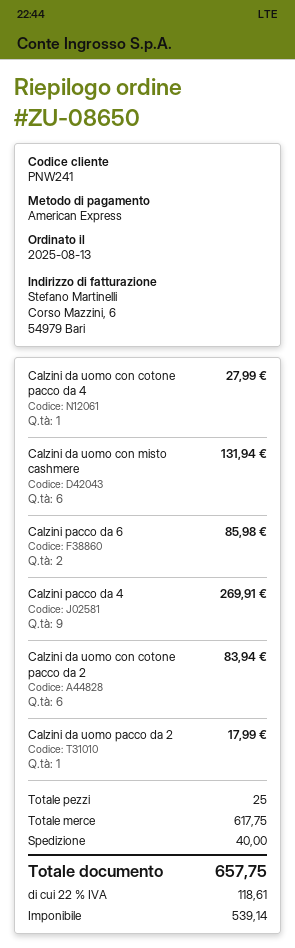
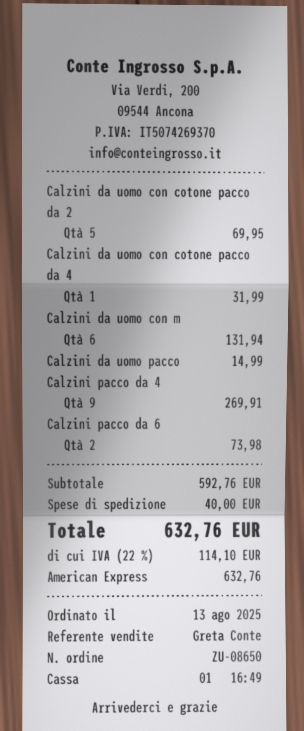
Calzini da uomo con cotone pacco da 4: 1 for 27.99 -> 1 for 31.99
Calzini pacco da 6: 2 for 85.98 -> 2 for 73.98
Calzini da uomo con cotone pacco da 2: 6 for 83.94 -> 5 for 69.95
Calzini da uomo pacco da 2: 1 for 17.99 -> 1 for 14.99
subtotal: 617.75 -> 592.76
tax: 22% = 118.61 -> 22% = 114.10
total: 657.75 -> 632.76

